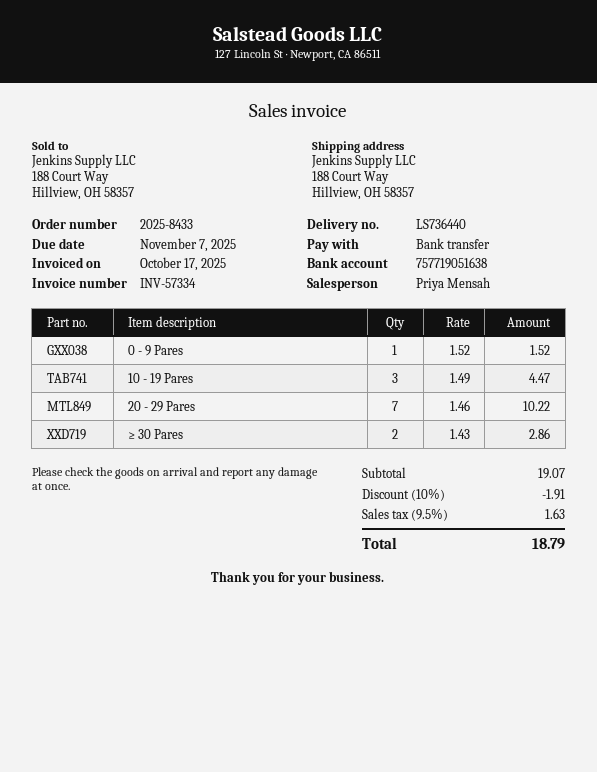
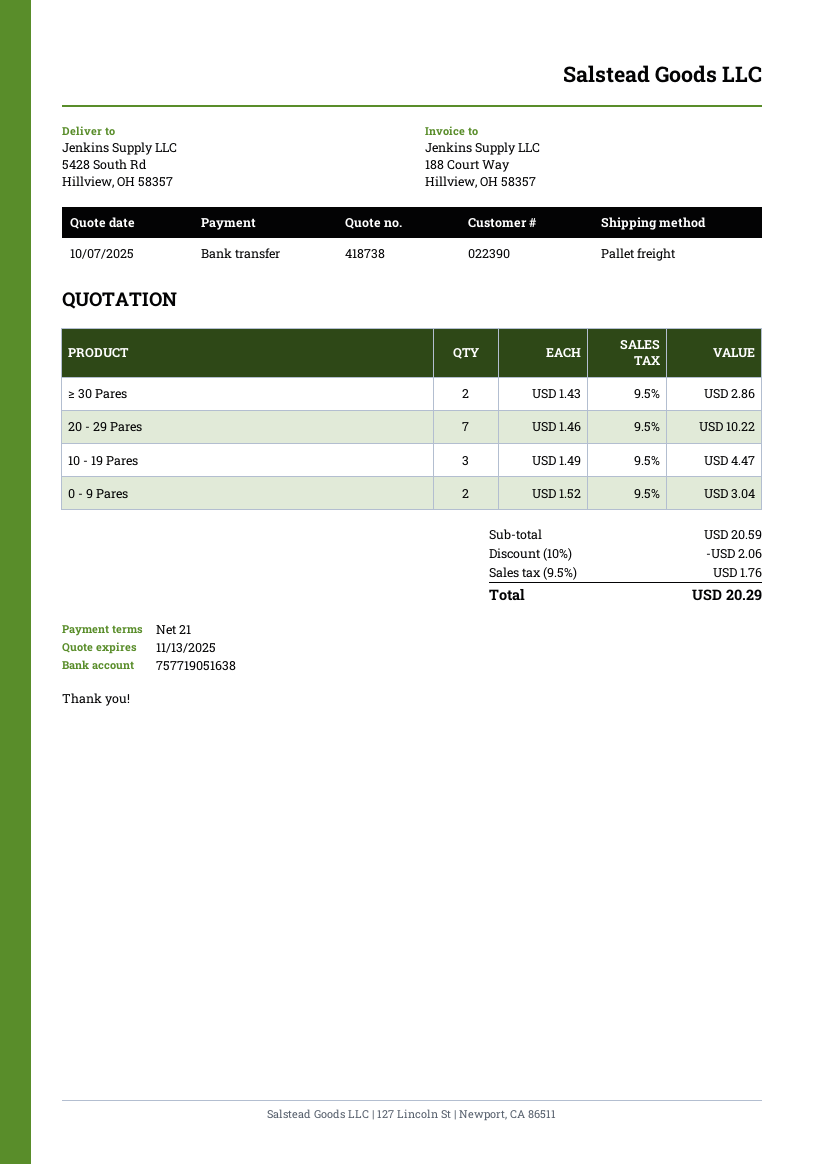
ship to: 188 Court Way, Hillview, OH 58357 -> 5428 South Rd, Hillview, OH 58357
0 - 9 Pares: 1 x 1.52 = 1.52 -> 2 x 1.52 = 3.04
subtotal: 19.07 -> 20.59
discount: 10% = 1.91 -> 10% = 2.06
tax: 9.5% = 1.63 -> 9.5% = 1.76
total: 18.79 -> 20.29

